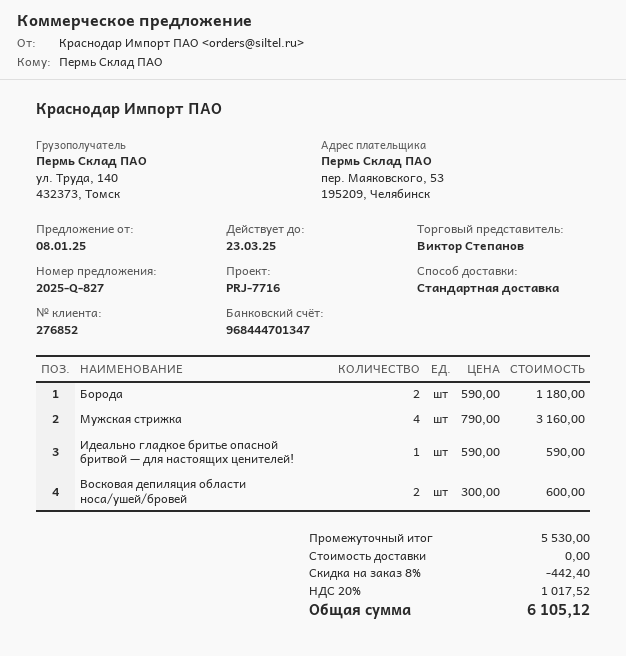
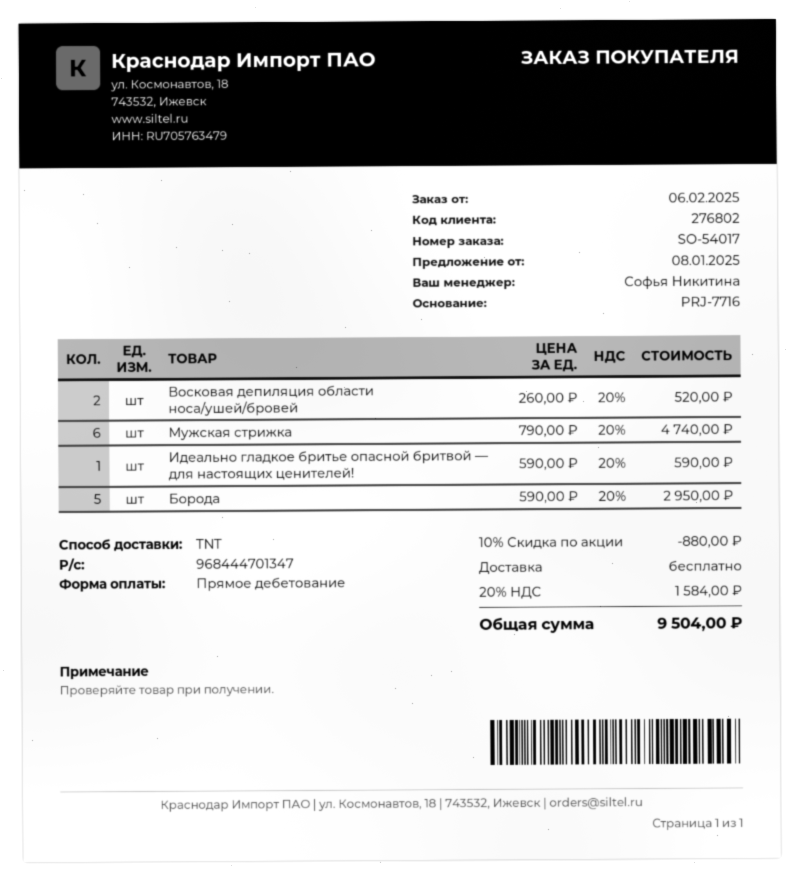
customer number: 276852 -> 276802
sales rep: Виктор Степанов -> Софья Никитина
shipping method: standard -> TNT
Борода: 2 x 590.00 = 1180.00 -> 5 x 590.00 = 2950.00
Мужская стрижка: 4 x 790.00 = 3160.00 -> 6 x 790.00 = 4740.00
Восковая депиляция области носа/ушей/бровей: 2 x 300.00 = 600.00 -> 2 x 260.00 = 520.00
discount: 8% = 442.40 -> 10% = 880.00
tax: 20% = 1017.52 -> 20% = 1584.00
total: 6105.12 -> 9504.00

